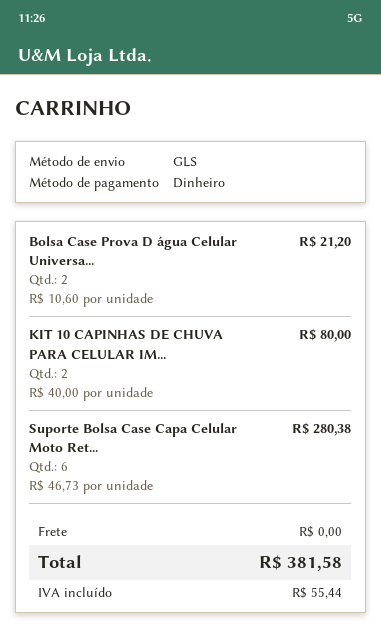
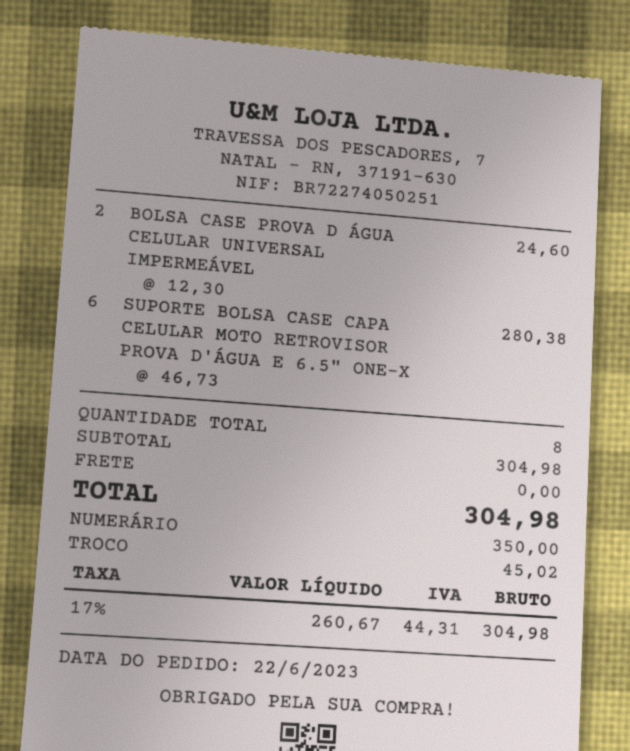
Bolsa Case Prova D água Celular Universa...: 2 x 10.60 = 21.20 -> 2 x 12.30 = 24.60
KIT 10 CAPINHAS DE CHUVA PARA CELULAR IM...: 2 x 40.00 = 80.00 -> none
tax: 55.44 -> 44.31
total: 381.58 -> 304.98

